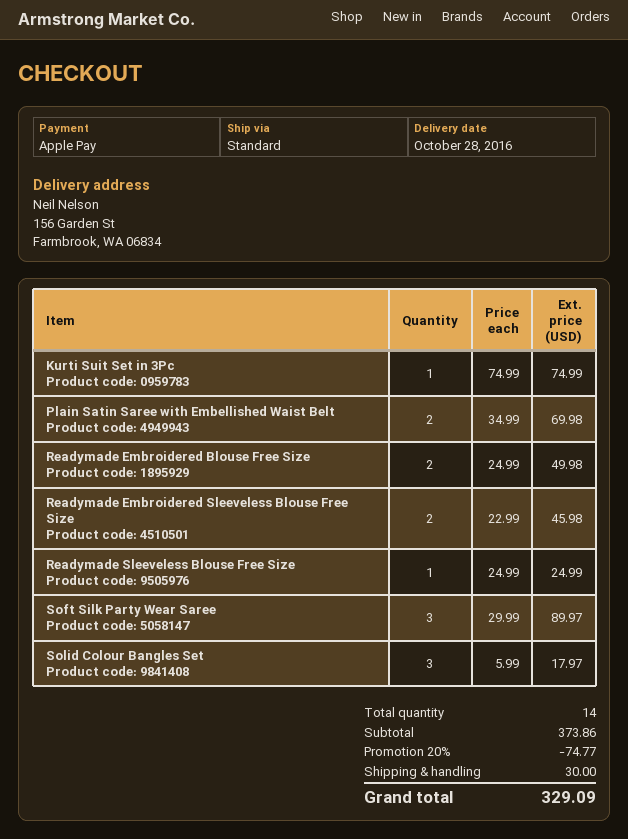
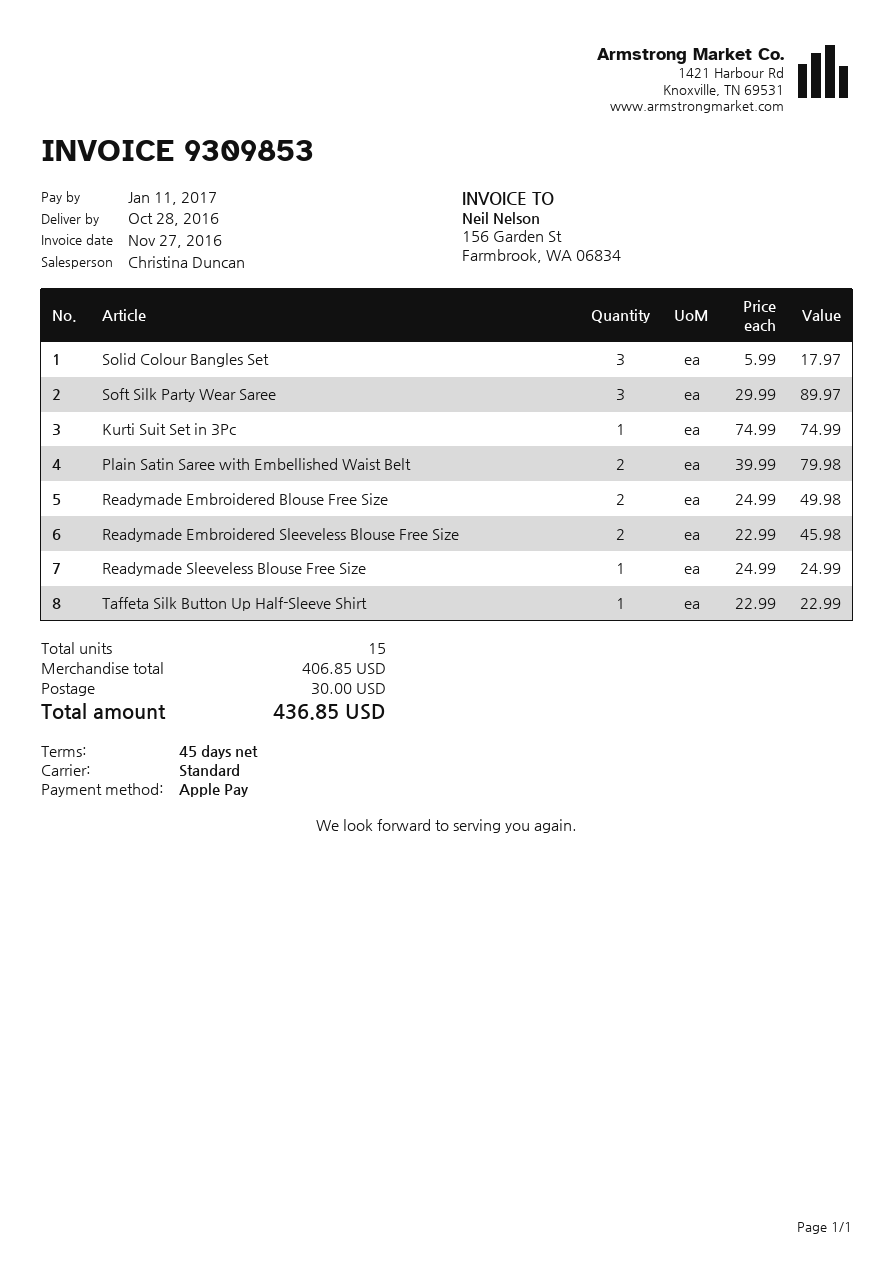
Plain Satin Saree with Embellished Waist Belt: 2 x 34.99 = 69.98 -> 2 x 39.99 = 79.98
Taffeta Silk Button Up Half-Sleeve Shirt: none -> 1 x 22.99 = 22.99
total quantity: 14 -> 15
subtotal: 373.86 -> 406.85
discount: 20% = 74.77 -> none
total: 329.09 -> 436.85

